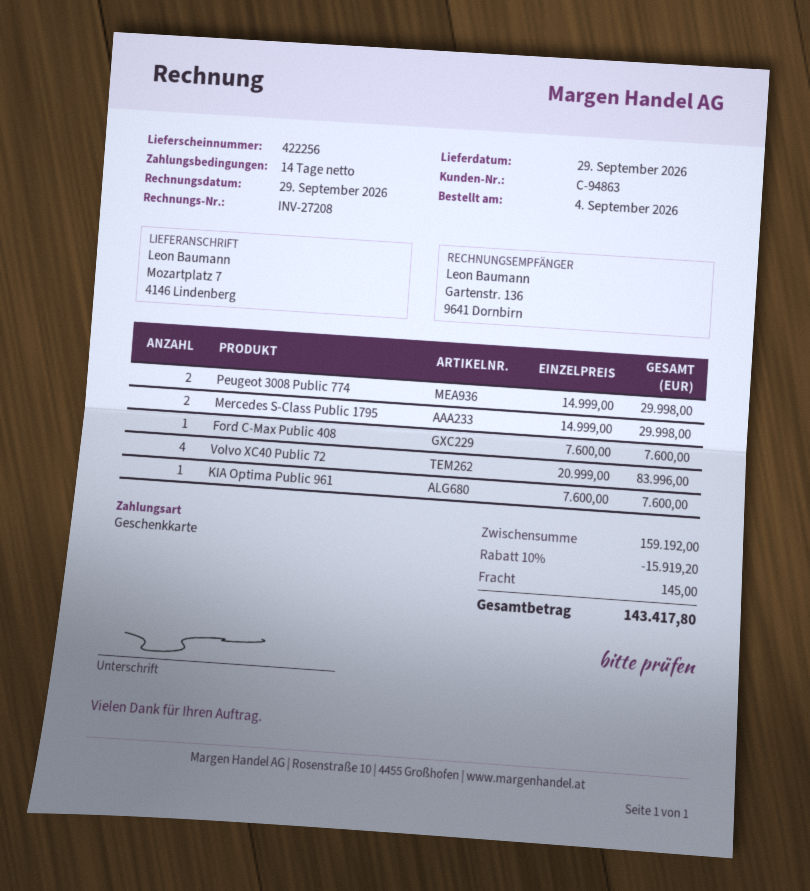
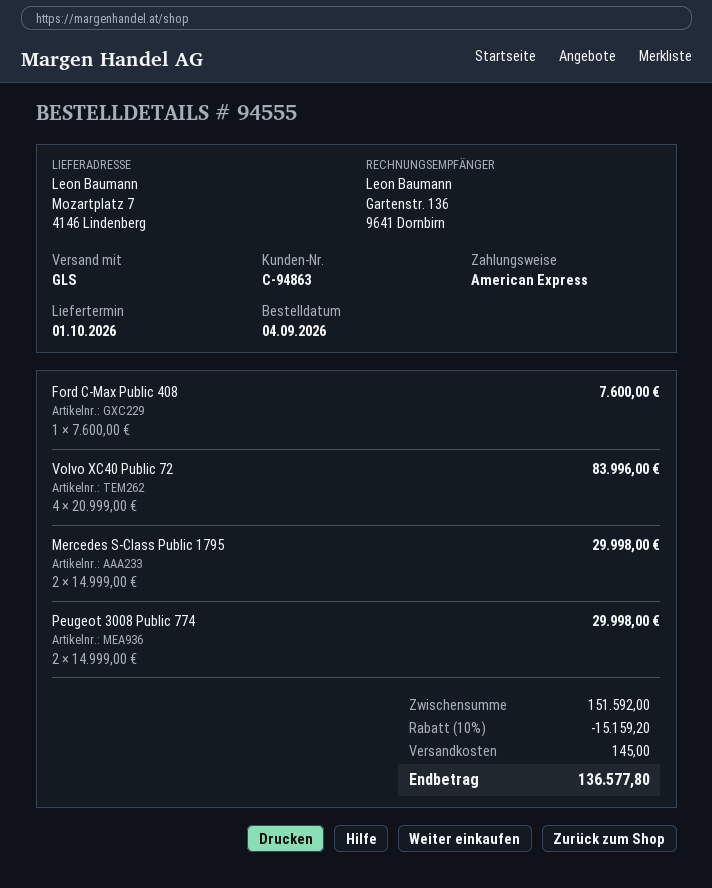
delivery date: 2026-09-29 -> 2026-10-01
payment method: gift card -> American Express
KIA Optima Public 961: 1 x 7600.00 = 7600.00 -> none
subtotal: 159192.00 -> 151592.00
discount: 10% = 15919.20 -> 10% = 15159.20
total: 143417.80 -> 136577.80

